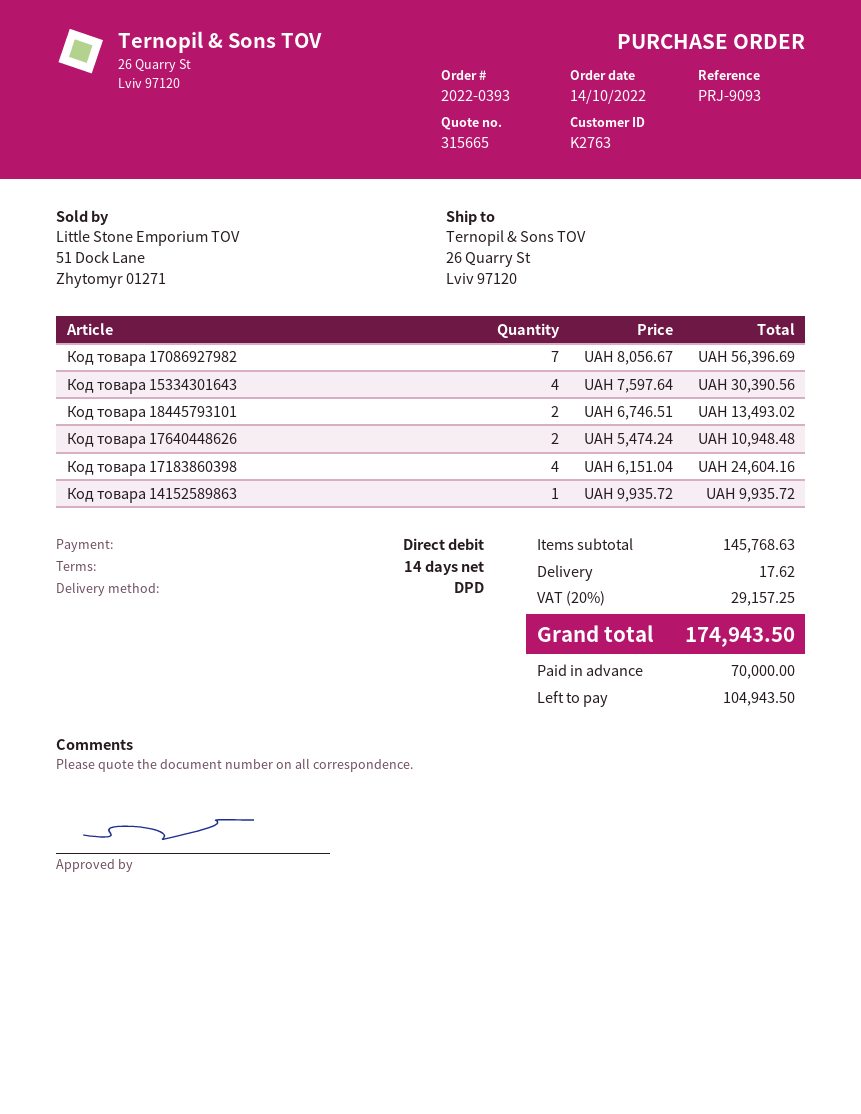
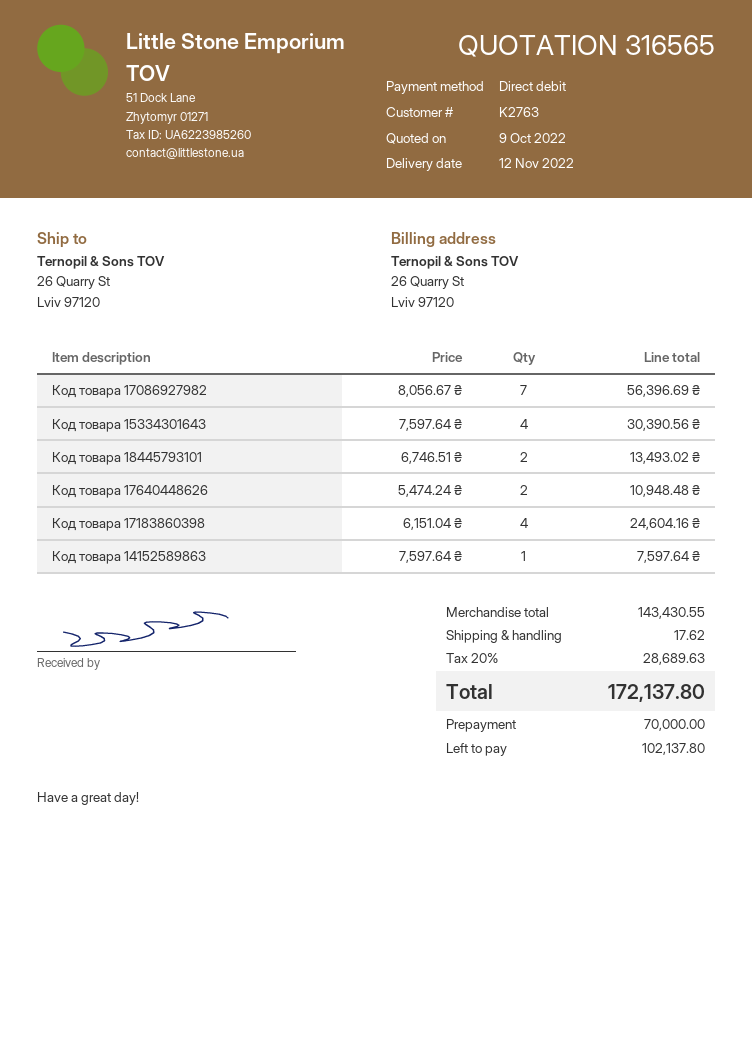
quote number: 315665 -> 316565
Код товара 14152589863: 1 x 9935.72 = 9935.72 -> 1 x 7597.64 = 7597.64
subtotal: 145768.63 -> 143430.55
tax: 20% = 29157.25 -> 20% = 28689.63
total: 174943.50 -> 172137.80
balance: 104943.50 -> 102137.80

